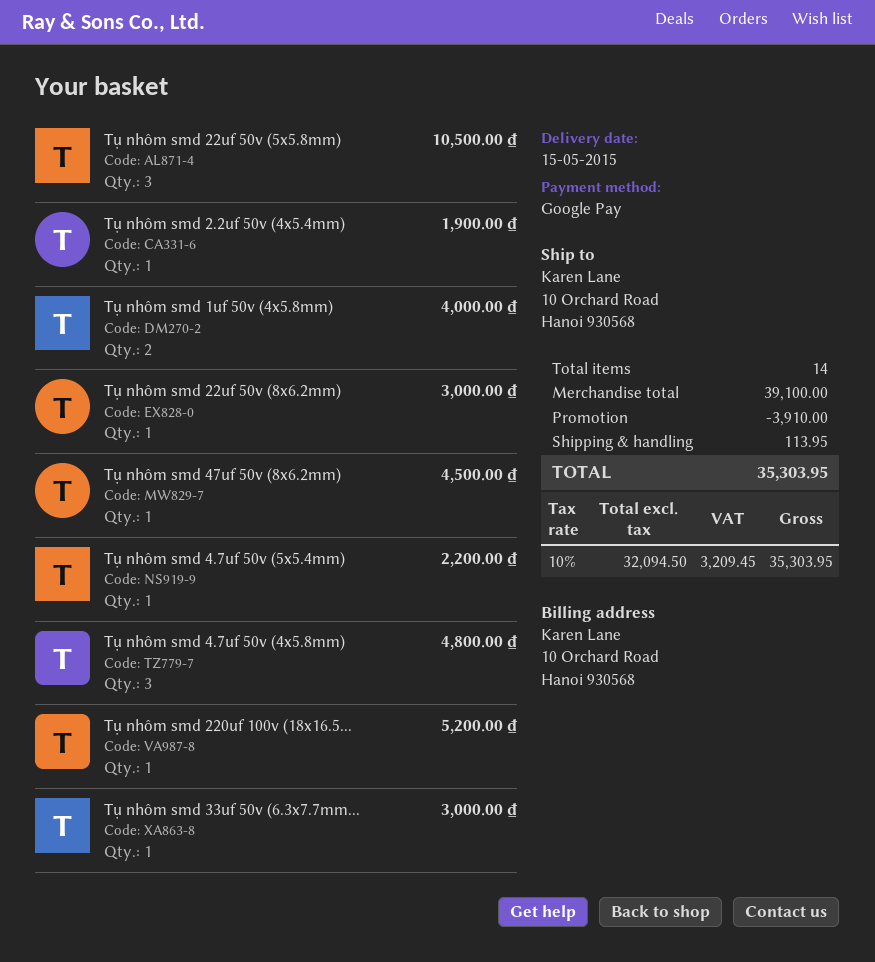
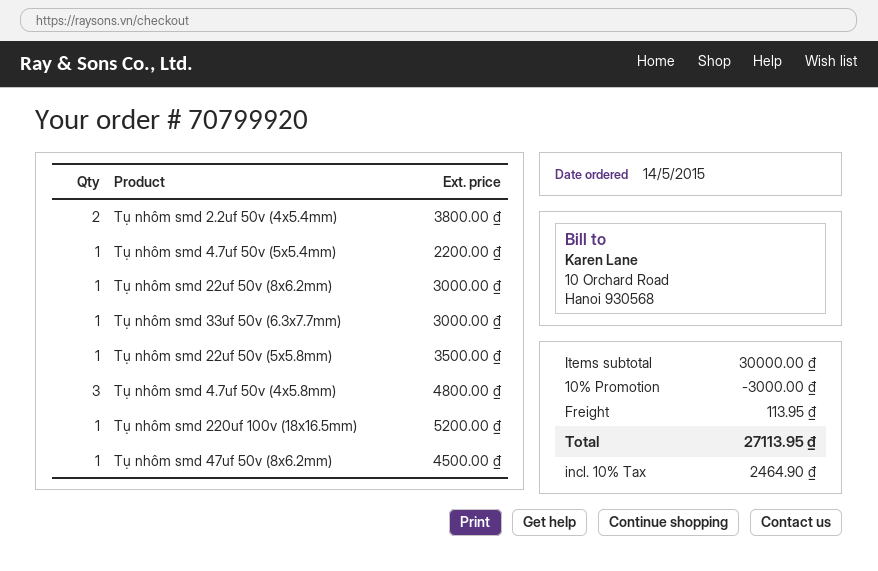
Tụ nhôm smd 22uf 50v (5x5.8mm): 3 for 10500.00 -> 1 for 3500.00
Tụ nhôm smd 2.2uf 50v (4x5.4mm): 1 for 1900.00 -> 2 for 3800.00
Tụ nhôm smd 1uf 50v (4x5.8mm): 2 for 4000.00 -> none
subtotal: 39100.00 -> 30000.00
discount: 3910.00 -> 3000.00
tax: 10% = 3209.45 -> 10% = 2464.90
total: 35303.95 -> 27113.95

